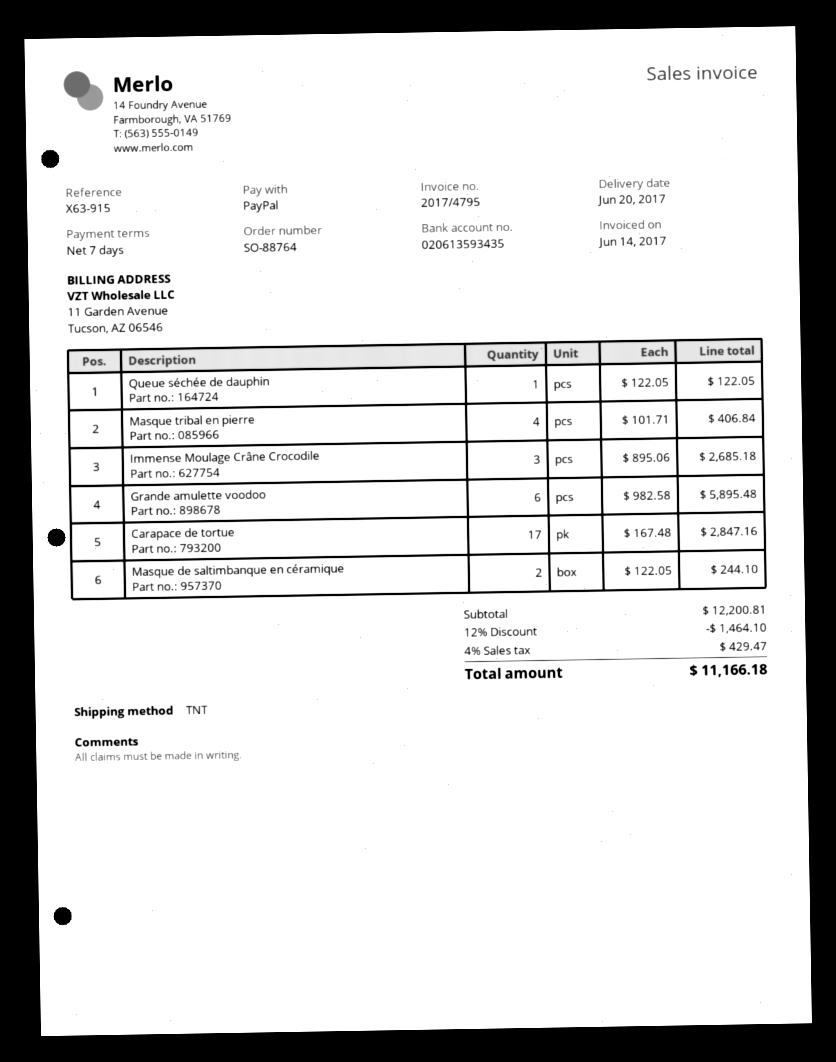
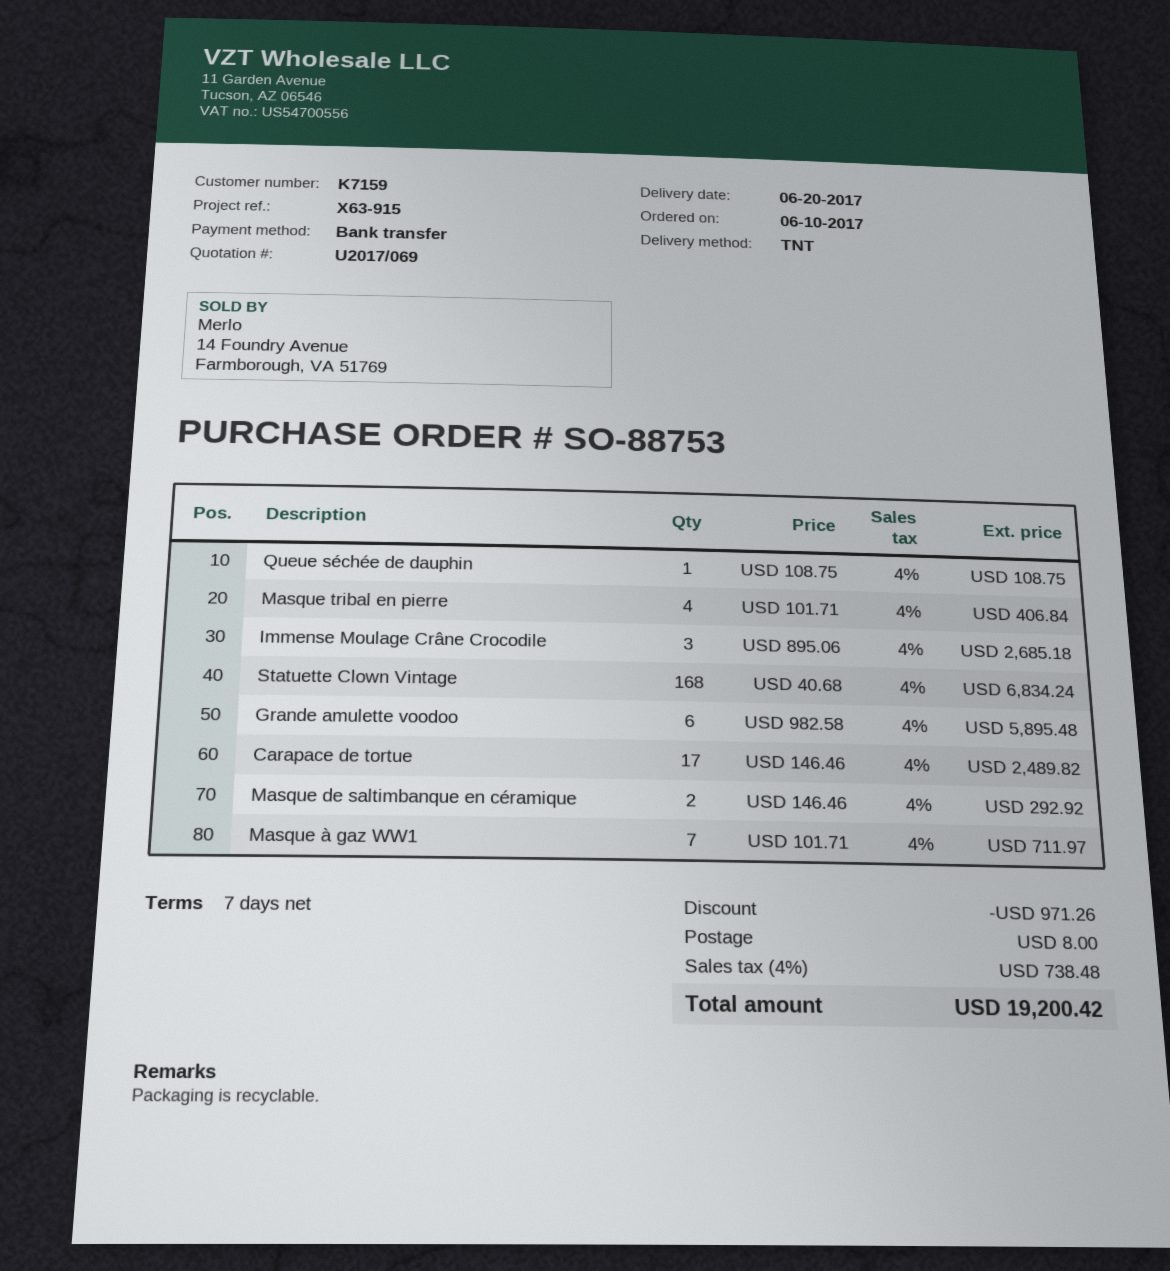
order number: SO-88764 -> SO-88753
payment method: PayPal -> bank transfer
Queue séchée de dauphin: 1 x 122.05 = 122.05 -> 1 x 108.75 = 108.75
Carapace de tortue: 17 x 167.48 = 2847.16 -> 17 x 146.46 = 2489.82
Masque de saltimbanque en céramique: 2 x 122.05 = 244.10 -> 2 x 146.46 = 292.92
Statuette Clown Vintage: none -> 168 x 40.68 = 6834.24
Masque à gaz WW1: none -> 7 x 101.71 = 711.97
discount: 1464.10 -> 971.26
shipping: none -> 8.00
tax: 4% = 429.47 -> 4% = 738.48
total: 11166.18 -> 19200.42

